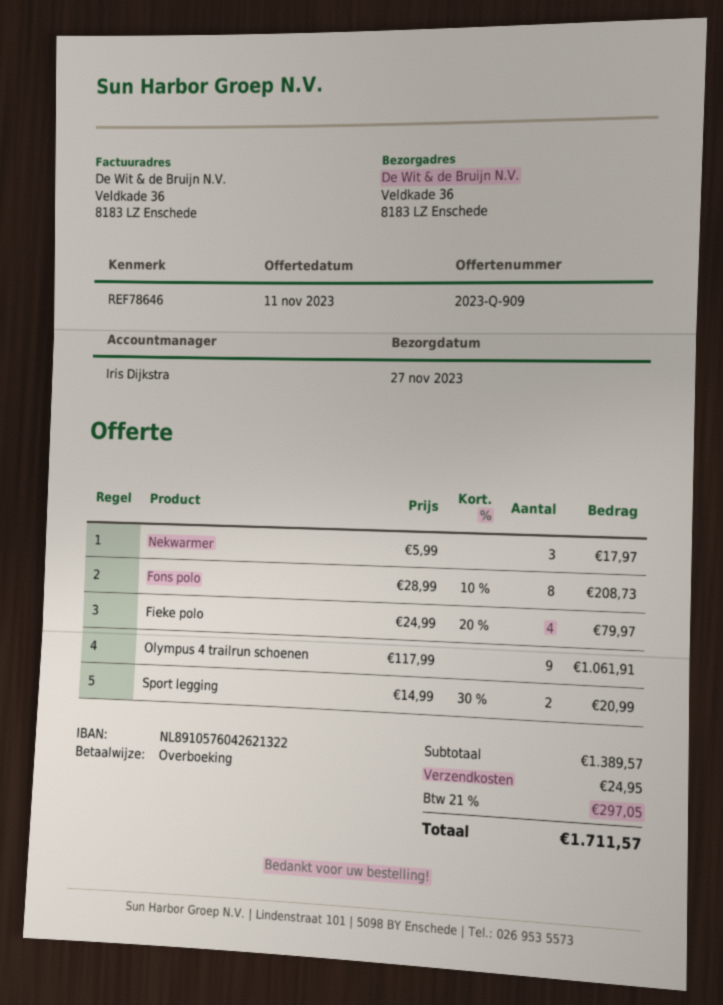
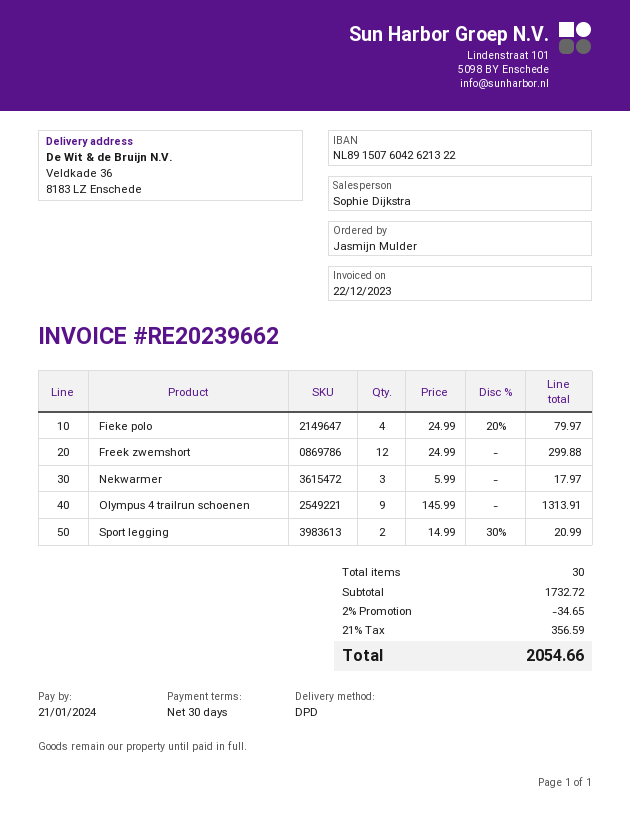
sales rep: Iris Dijkstra -> Sophie Dijkstra
bank account: NL8910576042621322 -> NL8915076042621322
Fons polo: 8 x 28.99 - 10% = 208.73 -> none
Olympus 4 trailrun schoenen: 9 x 117.99 = 1061.91 -> 9 x 145.99 = 1313.91
Freek zwemshort: none -> 12 x 24.99 = 299.88
subtotal: 1389.57 -> 1732.72
discount: none -> 2% = 34.65
shipping: 24.95 -> none
tax: 21% = 297.05 -> 21% = 356.59
total: 1711.57 -> 2054.66

